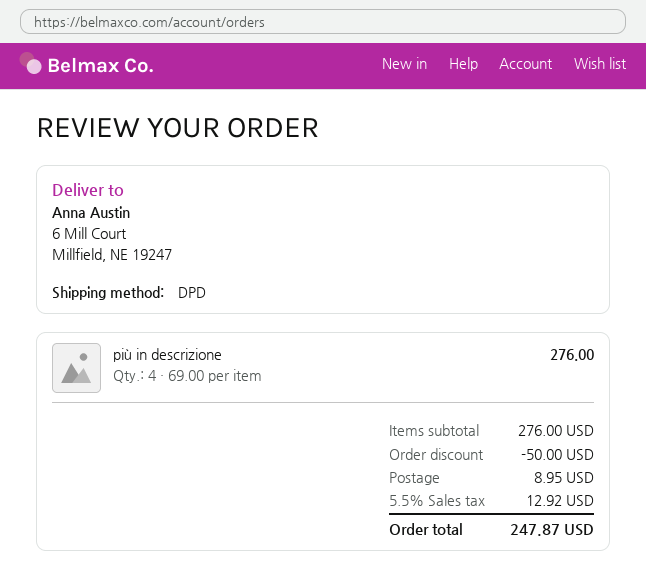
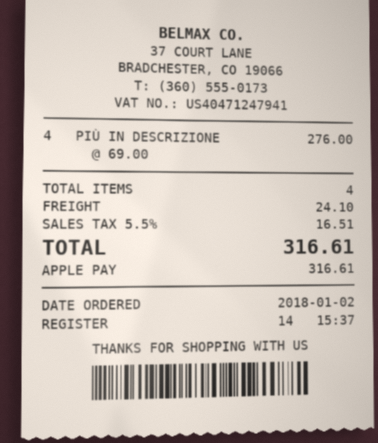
discount: 50.00 -> none
shipping: 8.95 -> 24.10
tax: 5.5% = 12.92 -> 5.5% = 16.51
total: 247.87 -> 316.61

